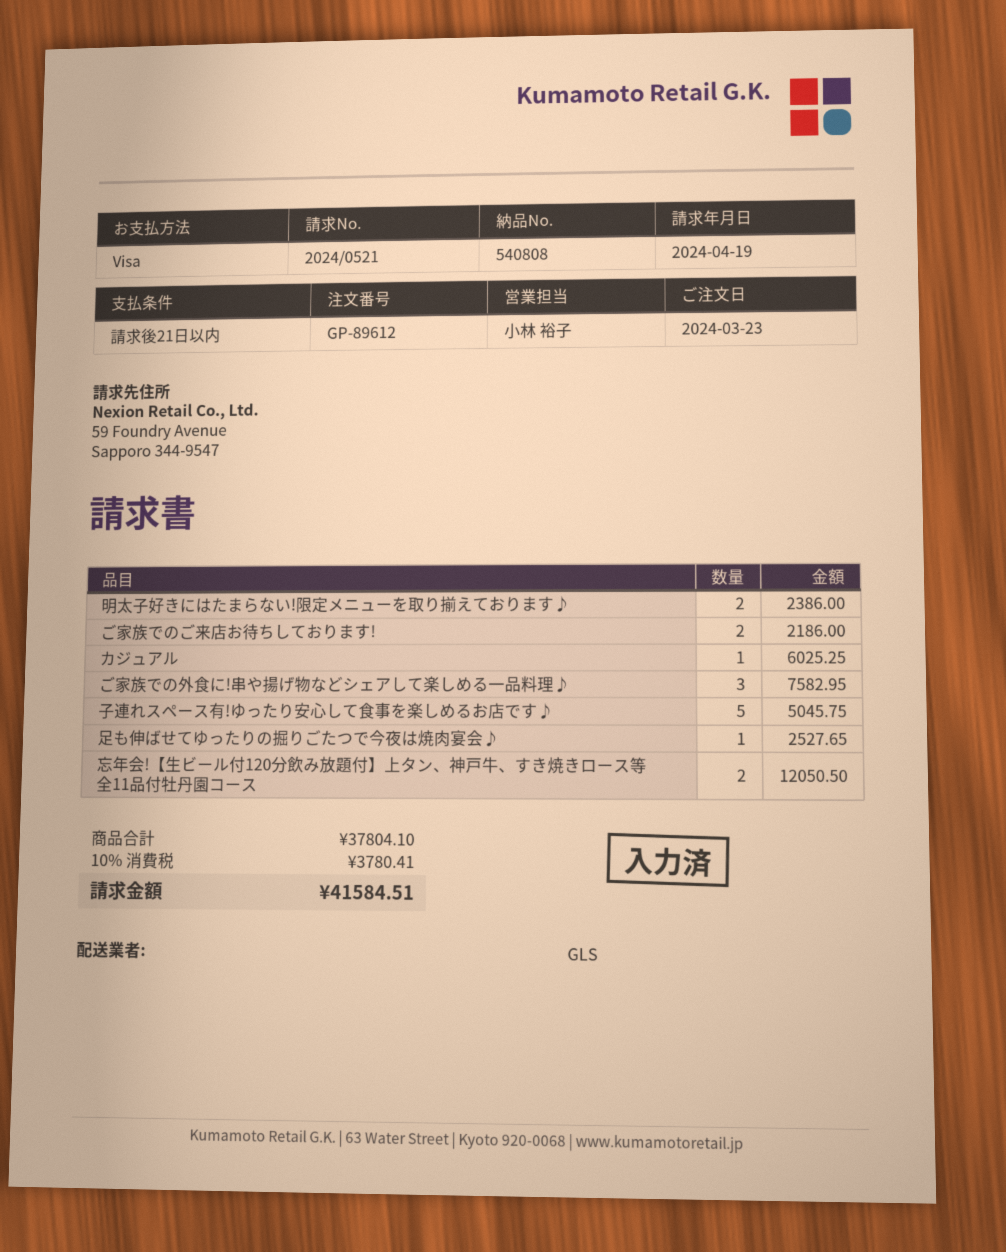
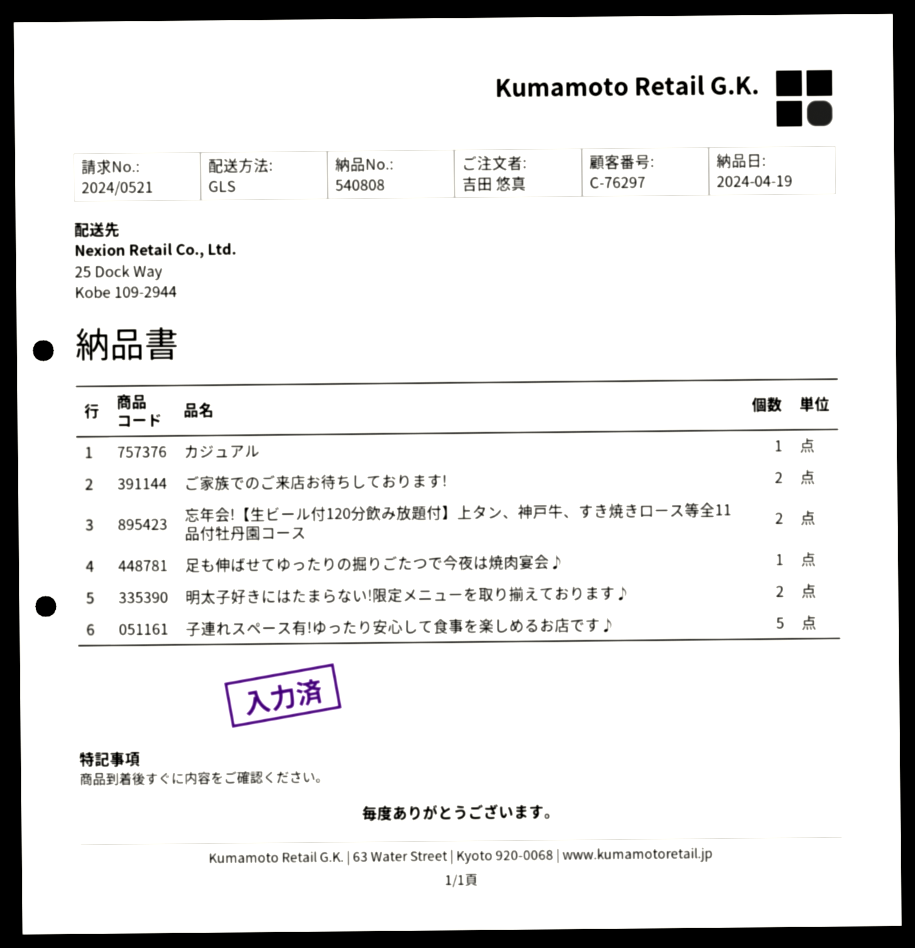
ご家族での外食に!串や揚げ物などシェアして楽しめる一品料理♪: 3 -> none

